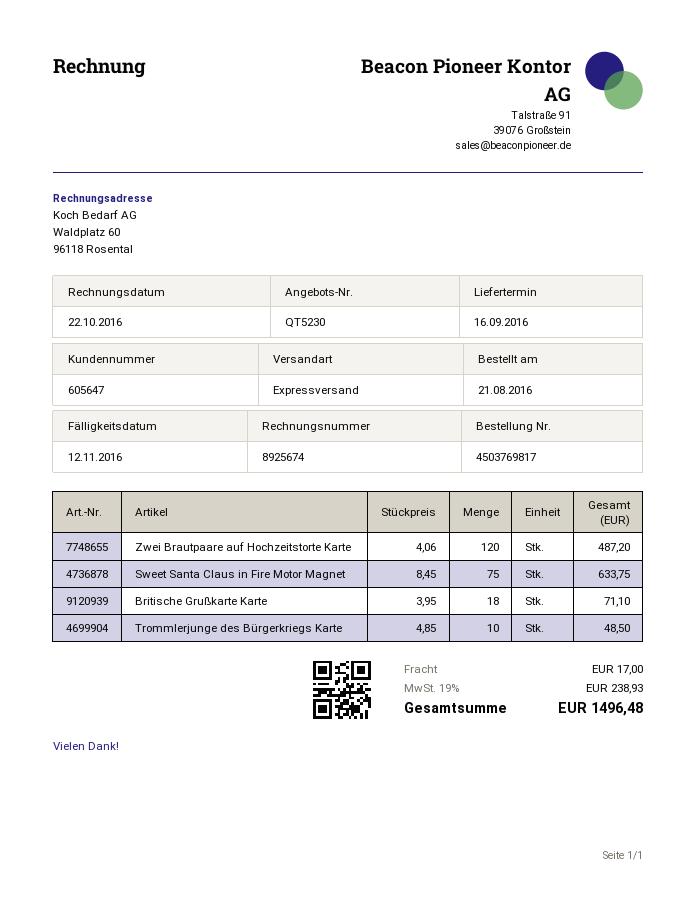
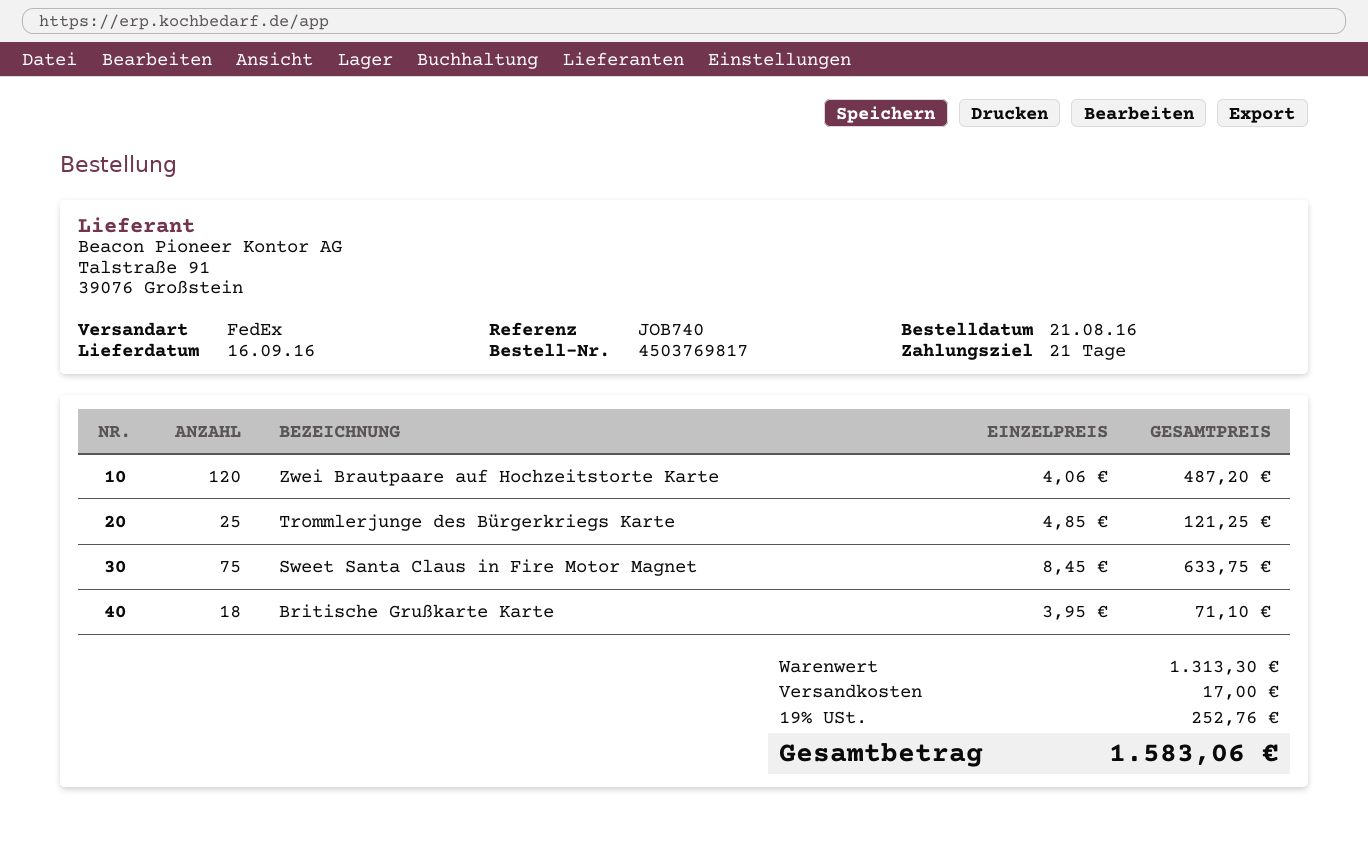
shipping method: express -> FedEx
Trommlerjunge des Bürgerkriegs Karte: 10 x 4.85 = 48.50 -> 25 x 4.85 = 121.25
tax: 19% = 238.93 -> 19% = 252.76
total: 1496.48 -> 1583.06

